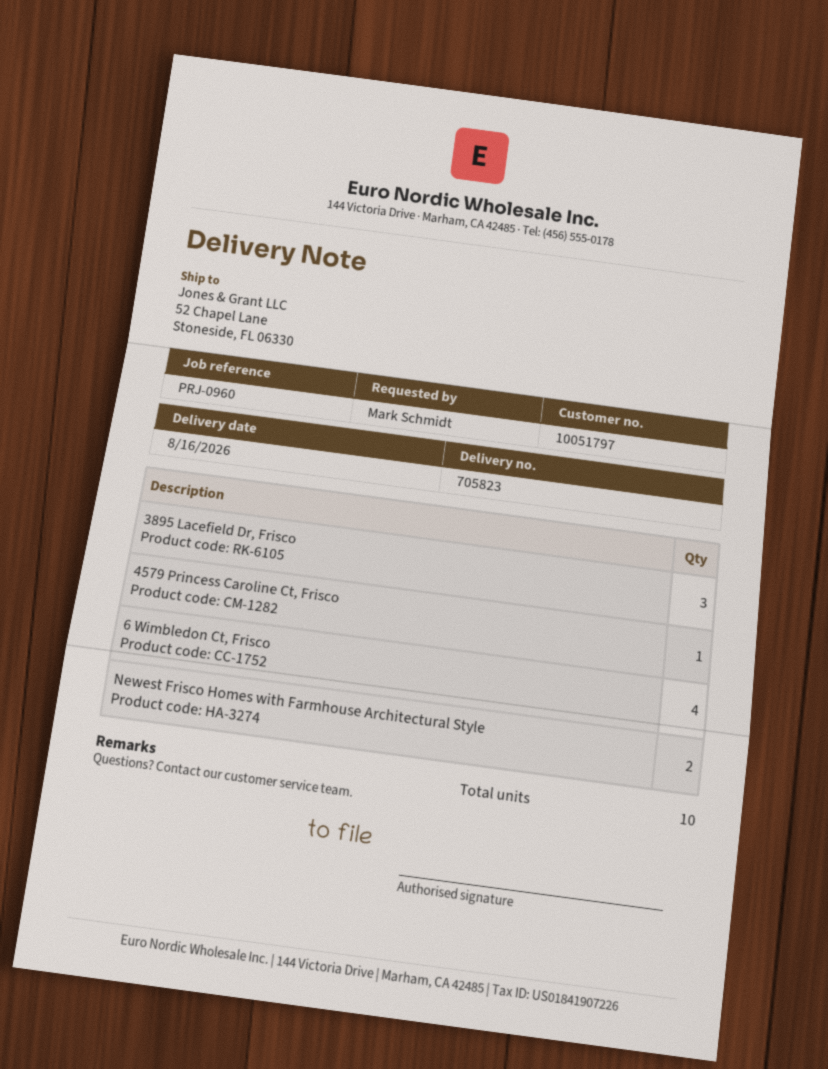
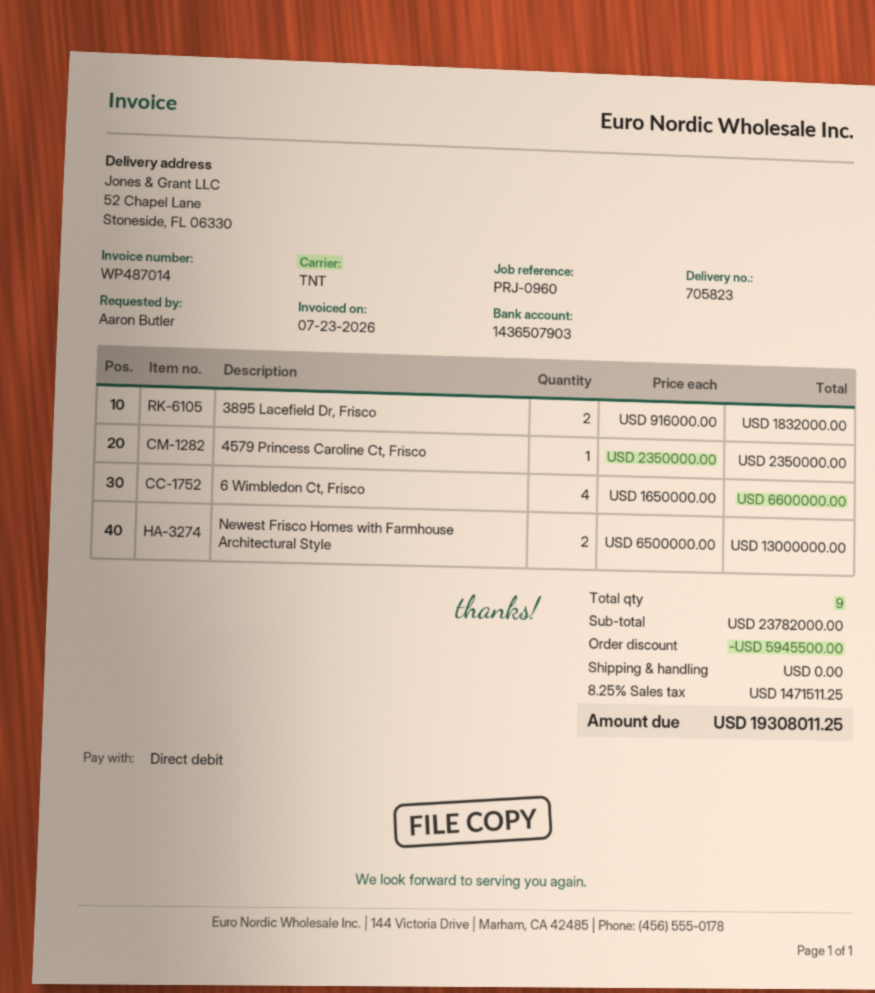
ordered by: Mark Schmidt -> Aaron Butler
3895 Lacefield Dr, Frisco: 3 -> 2
total quantity: 10 -> 9

